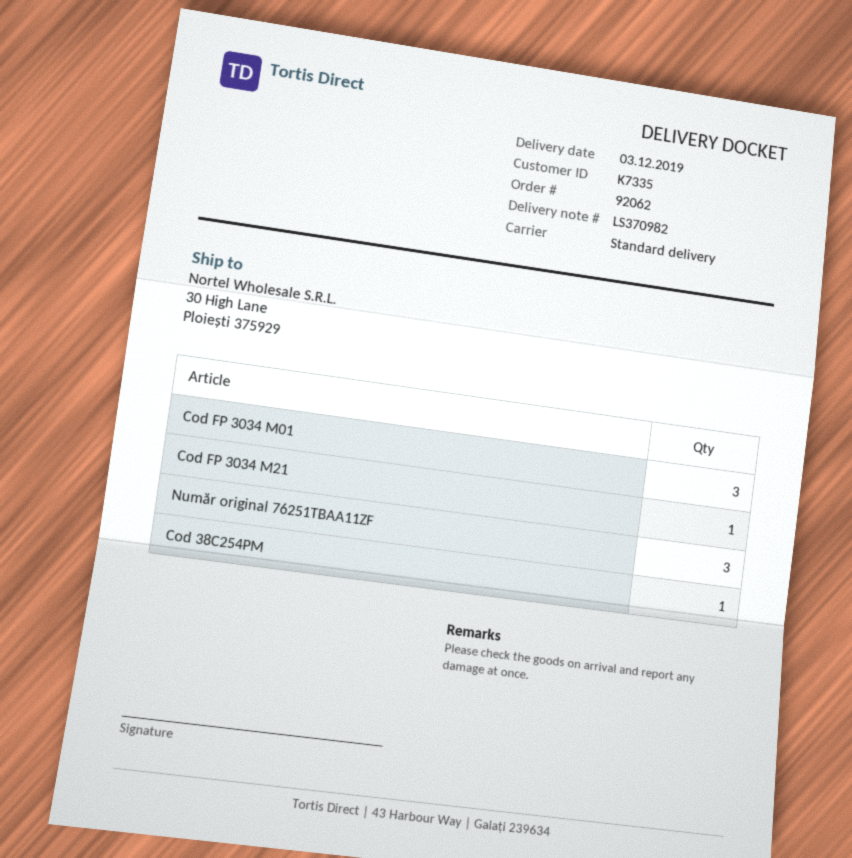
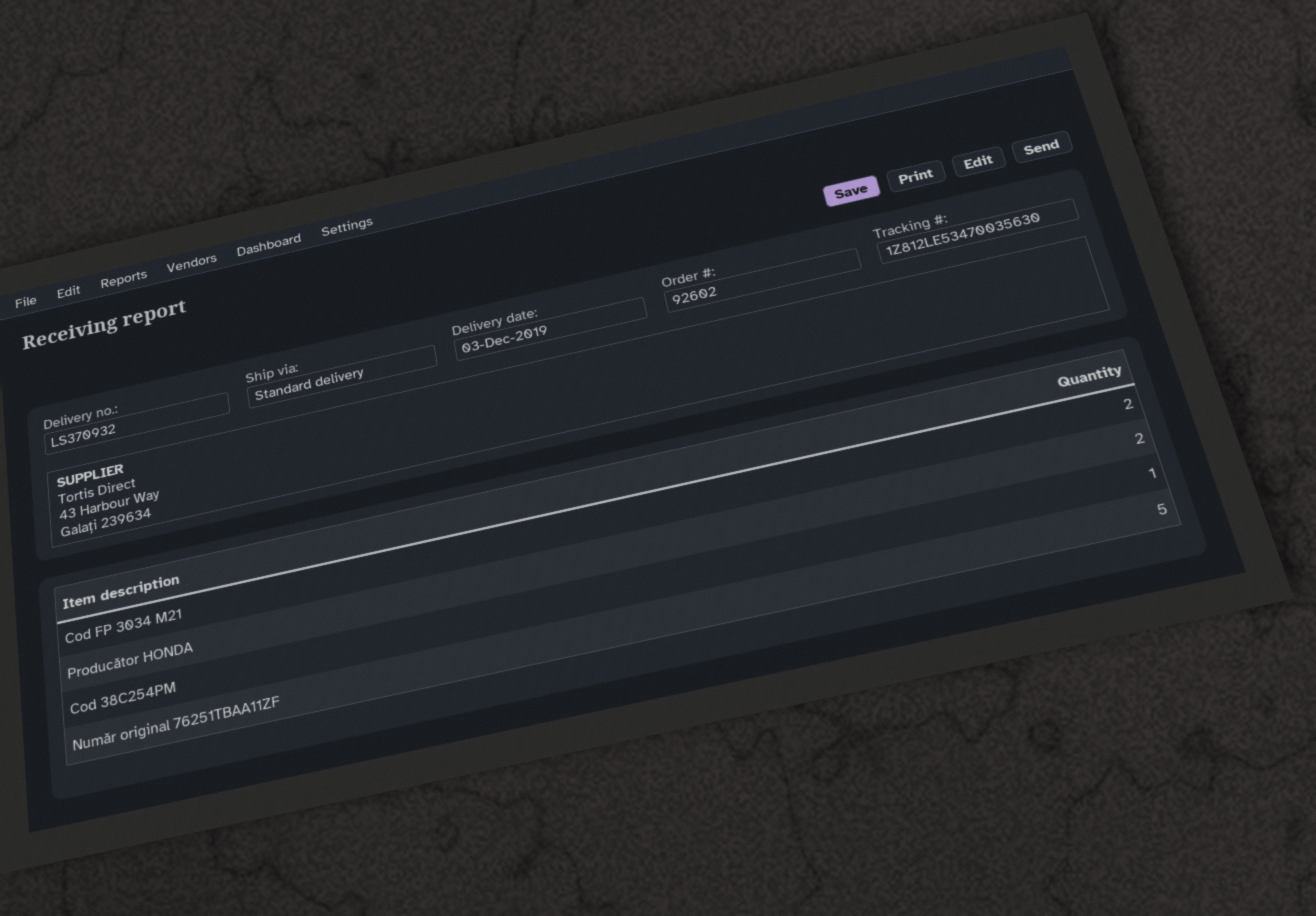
order number: 92062 -> 92602
delivery note number: LS370982 -> LS370932
Cod FP 3034 M01: 3 -> none
Cod FP 3034 M21: 1 -> 2
Număr original 76251TBAA11ZF: 3 -> 5
Producător HONDA: none -> 2

